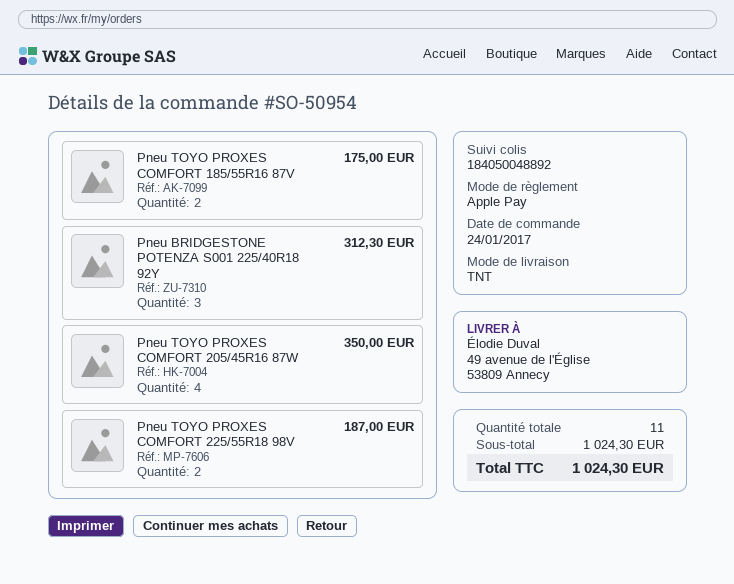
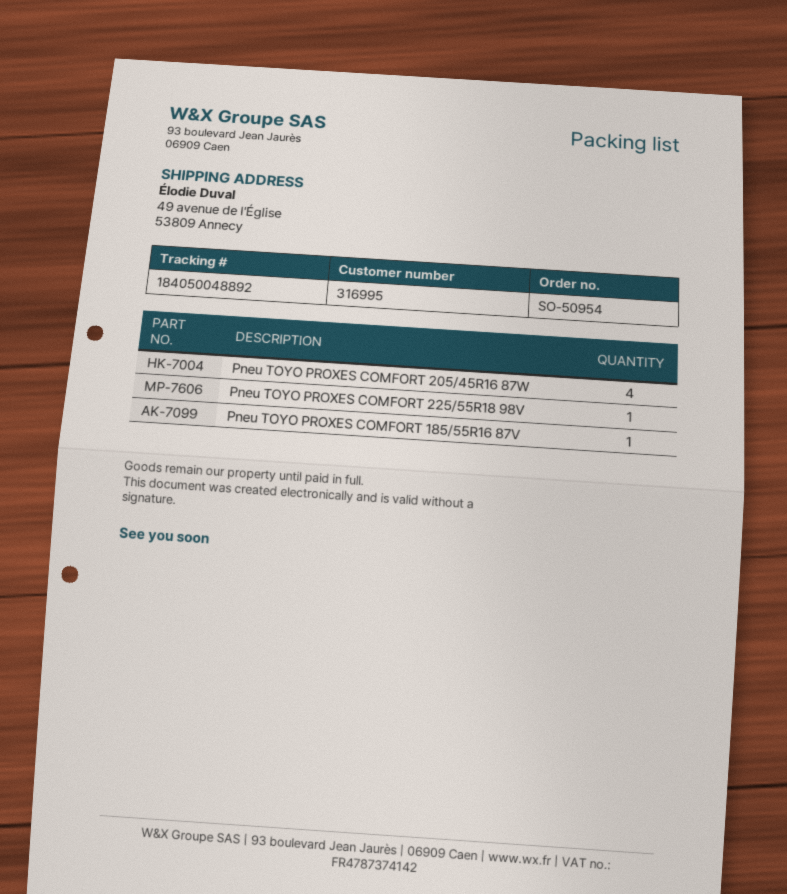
Pneu TOYO PROXES COMFORT 185/55R16 87V: 2 -> 1
Pneu BRIDGESTONE POTENZA S001 225/40R18 92Y: 3 -> none
Pneu TOYO PROXES COMFORT 225/55R18 98V: 2 -> 1

